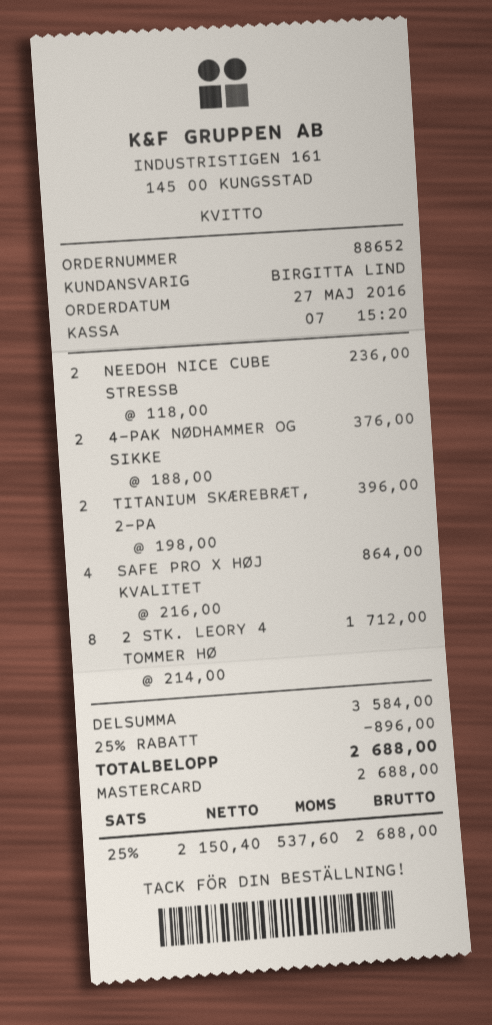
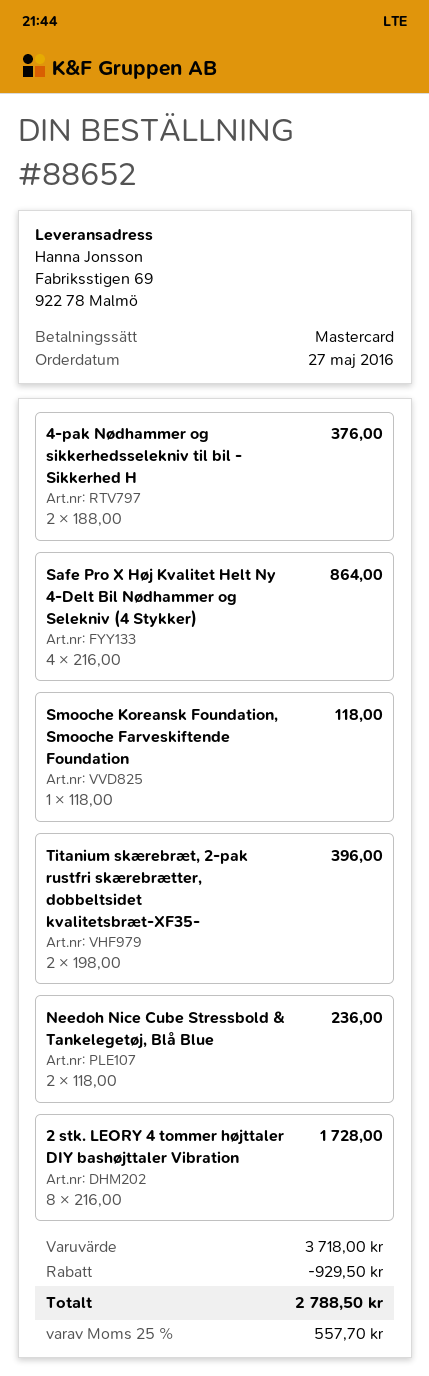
2 STK. LEORY 4 TOMMER HØ: 8 x 214.00 = 1712.00 -> 8 x 216.00 = 1728.00
Smooche Koreansk Foundation, Smooche Farveskiftende Foundation: none -> 1 x 118.00 = 118.00
subtotal: 3584.00 -> 3718.00
discount: 896.00 -> 929.50
tax: 25% = 537.60 -> 25% = 557.70
total: 2688.00 -> 2788.50

